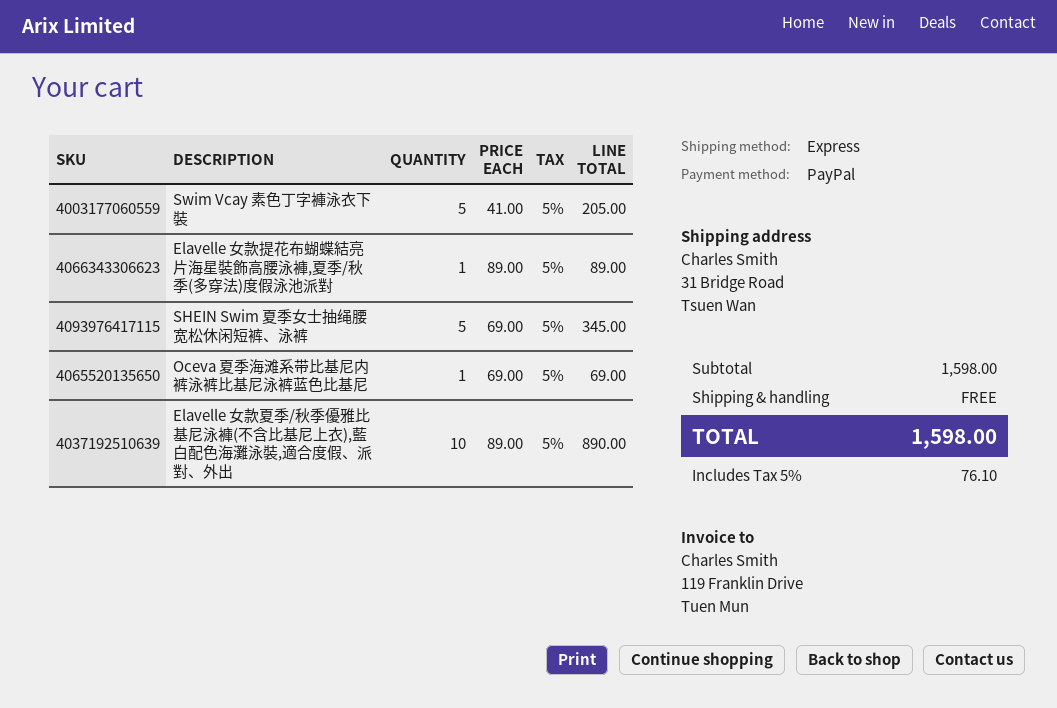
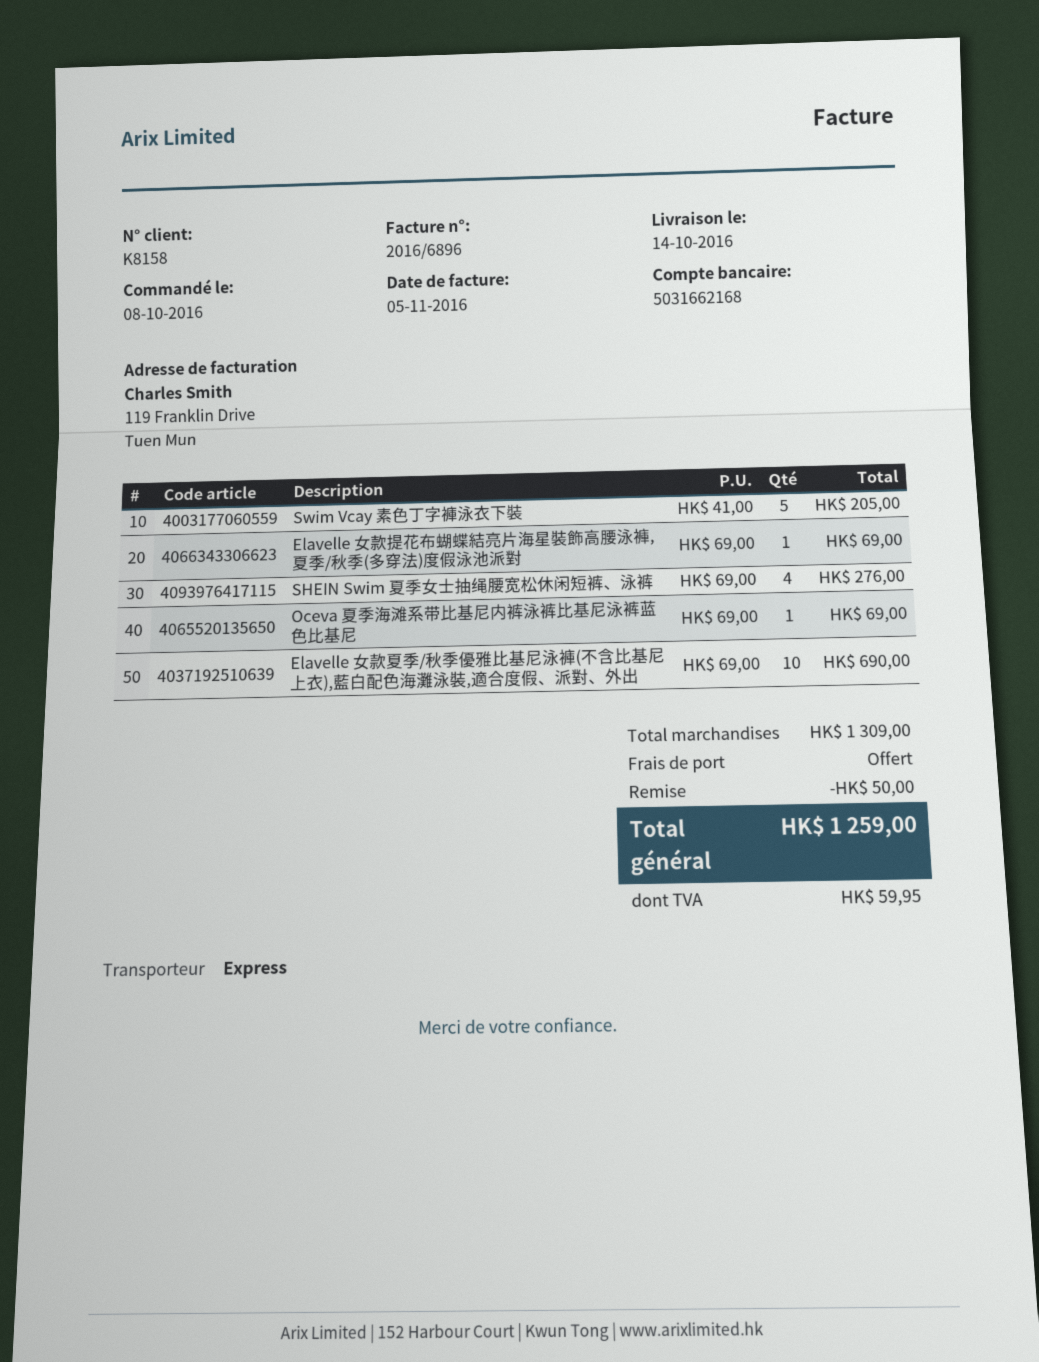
Elavelle 女款提花布蝴蝶結亮片海星裝飾高腰泳褲,夏季/秋季(多穿法)度假泳池派對: 1 x 89.00 = 89.00 -> 1 x 69.00 = 69.00
SHEIN Swim 夏季女士抽绳腰宽松休闲短裤、泳裤: 5 x 69.00 = 345.00 -> 4 x 69.00 = 276.00
Elavelle 女款夏季/秋季優雅比基尼泳褲(不含比基尼上衣),藍白配色海灘泳裝,適合度假、派對、外出: 10 x 89.00 = 890.00 -> 10 x 69.00 = 690.00
subtotal: 1598.00 -> 1309.00
discount: none -> 50.00
tax: 76.10 -> 59.95
total: 1598.00 -> 1259.00

